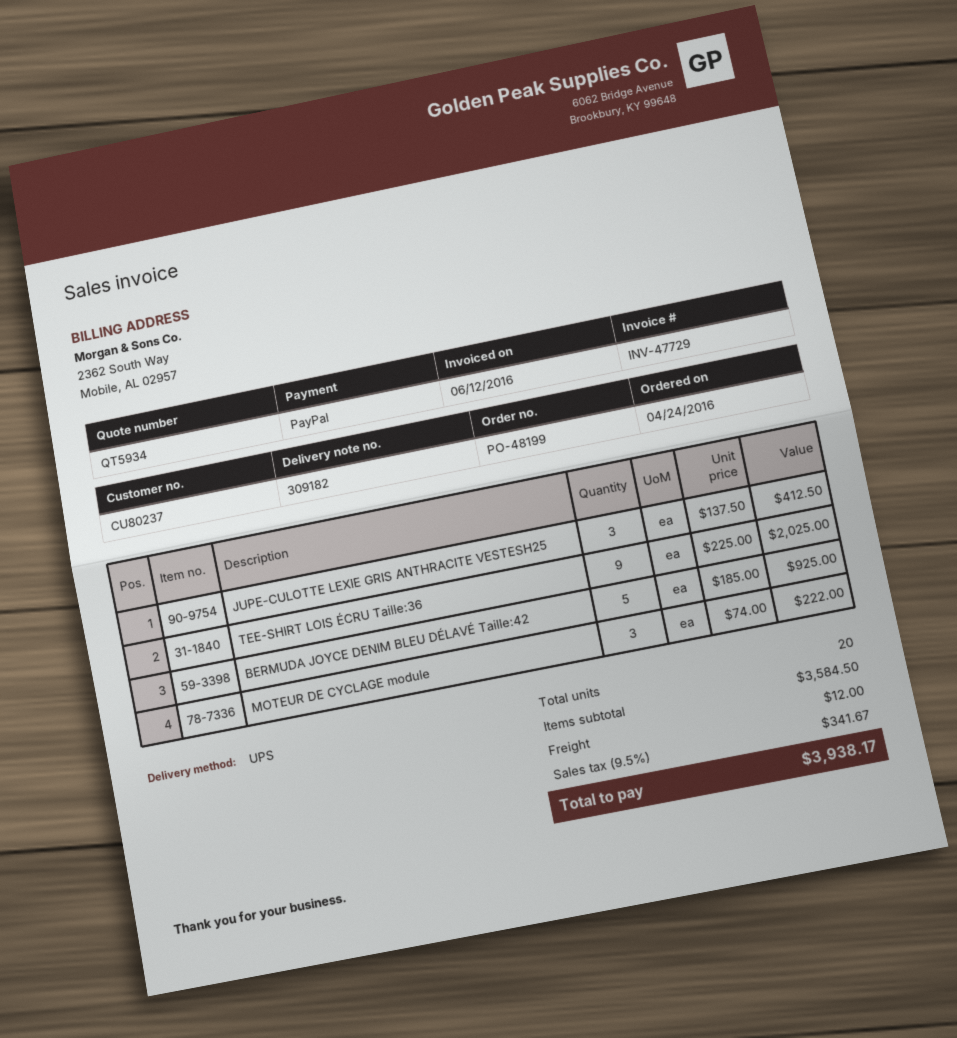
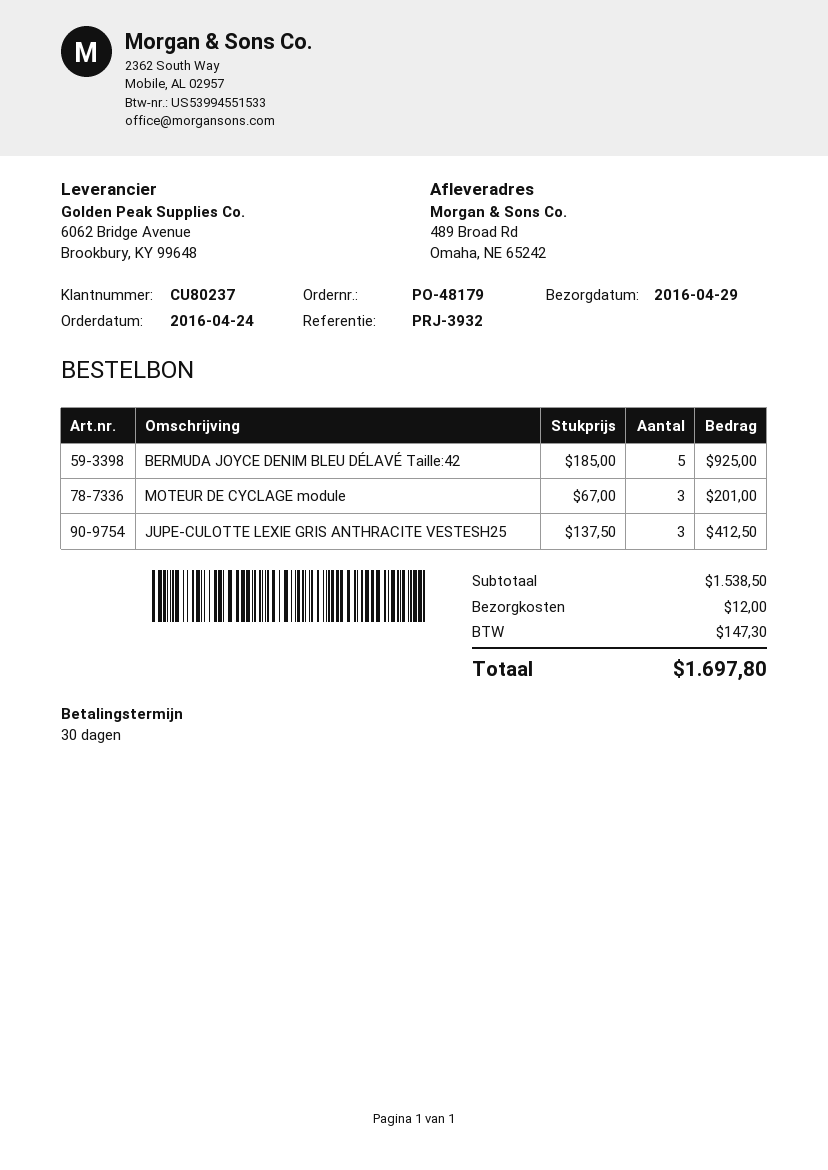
order number: PO-48199 -> PO-48179
TEE-SHIRT LOIS ÉCRU Taille:36: 9 x 225.00 = 2025.00 -> none
MOTEUR DE CYCLAGE module: 3 x 74.00 = 222.00 -> 3 x 67.00 = 201.00
subtotal: 3584.50 -> 1538.50
tax: 341.67 -> 147.30
total: 3938.17 -> 1697.80

